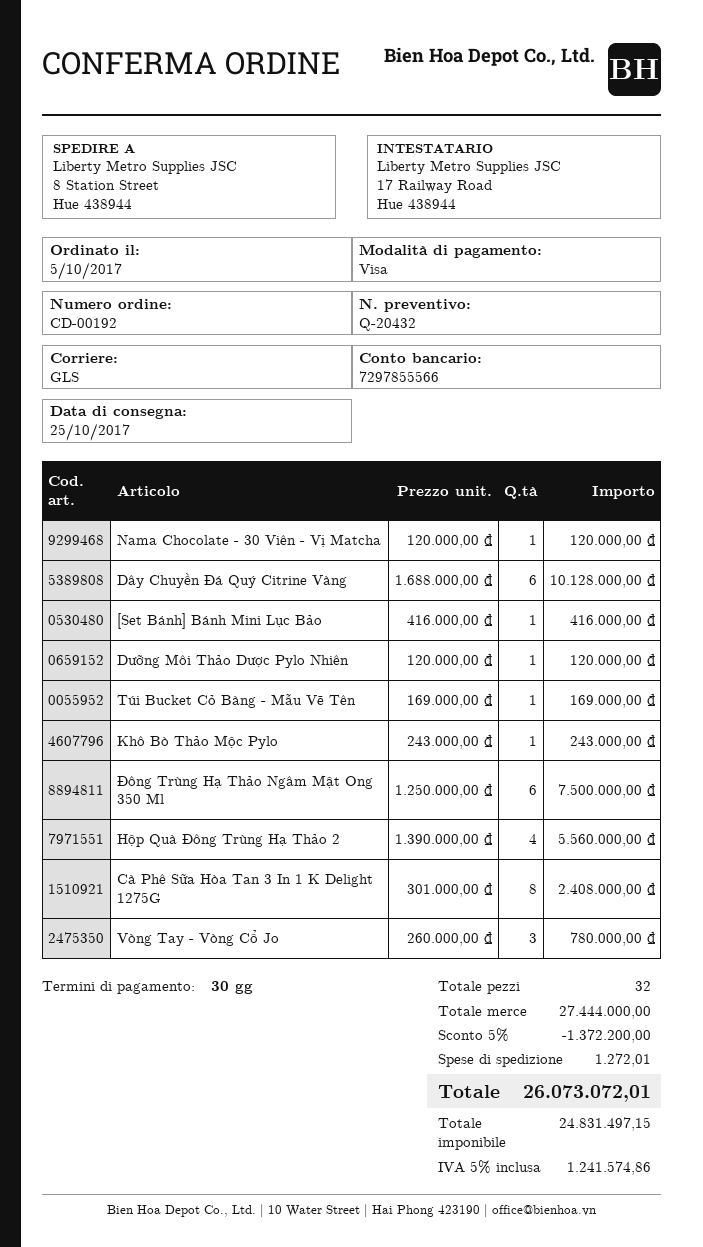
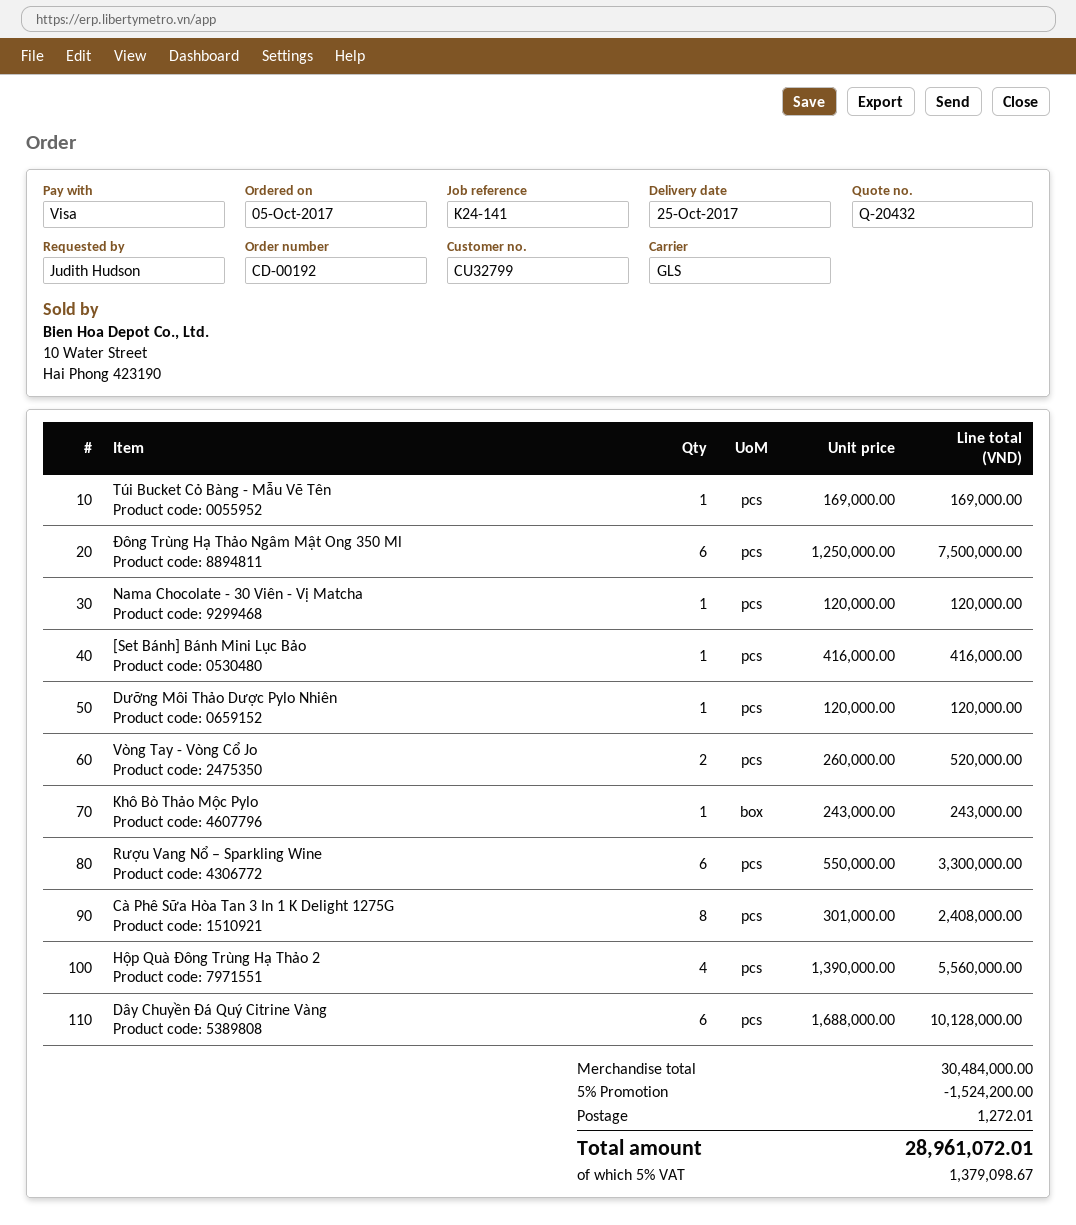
Vòng Tay - Vòng Cổ Jo: 3 x 260000.00 = 780000.00 -> 2 x 260000.00 = 520000.00
Rượu Vang Nổ – Sparkling Wine: none -> 6 x 550000.00 = 3300000.00
subtotal: 27444000.00 -> 30484000.00
discount: 5% = 1372200.00 -> 5% = 1524200.00
tax: 5% = 1241574.86 -> 5% = 1379098.67
total: 26073072.01 -> 28961072.01

